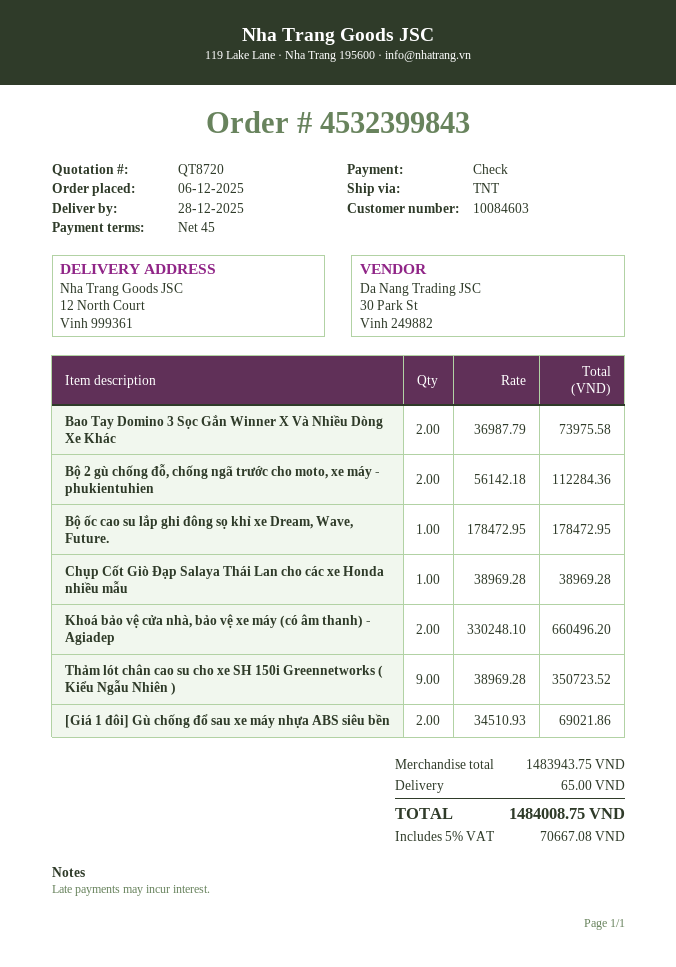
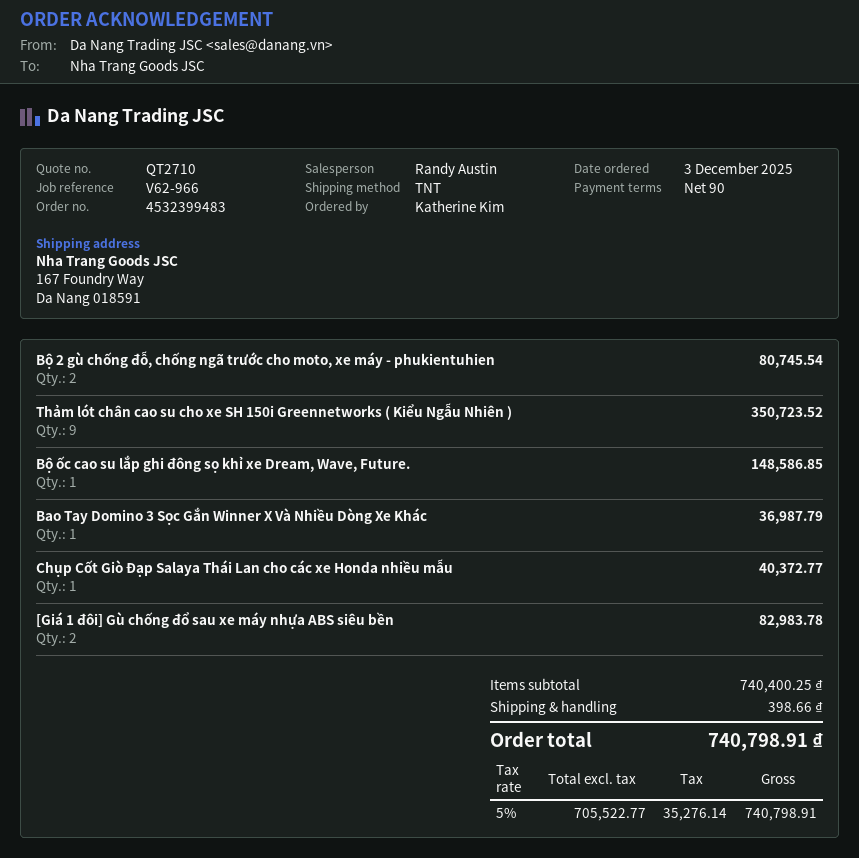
quote number: QT8720 -> QT2710
order number: 4532399843 -> 4532399483
order date: 2025-12-06 -> 2025-12-03
payment terms: 45 days -> 90 days
ship to: 12 North Court, Vinh 999361 -> 167 Foundry Way, Da Nang 018591
Bao Tay Domino 3 Sọc Gắn Winner X Và Nhiều Dòng Xe Khác: 2 for 73975.58 -> 1 for 36987.79
Bộ 2 gù chống đỗ, chống ngã trước cho moto, xe máy - phukientuhien: 2 for 112284.36 -> 2 for 80745.54
Bộ ốc cao su lắp ghi đông sọ khỉ xe Dream, Wave, Future.: 1 for 178472.95 -> 1 for 148586.85
Chụp Cốt Giò Đạp Salaya Thái Lan cho các xe Honda nhiều mẫu: 1 for 38969.28 -> 1 for 40372.77
Khoá bảo vệ cửa nhà, bảo vệ xe máy (có âm thanh) - Agiadep: 2 for 660496.20 -> none
[Giá 1 đôi] Gù chống đổ sau xe máy nhựa ABS siêu bền: 2 for 69021.86 -> 2 for 82983.78
subtotal: 1483943.75 -> 740400.25
shipping: 65.00 -> 398.66
tax: 5% = 70667.08 -> 5% = 35276.14
total: 1484008.75 -> 740798.91

